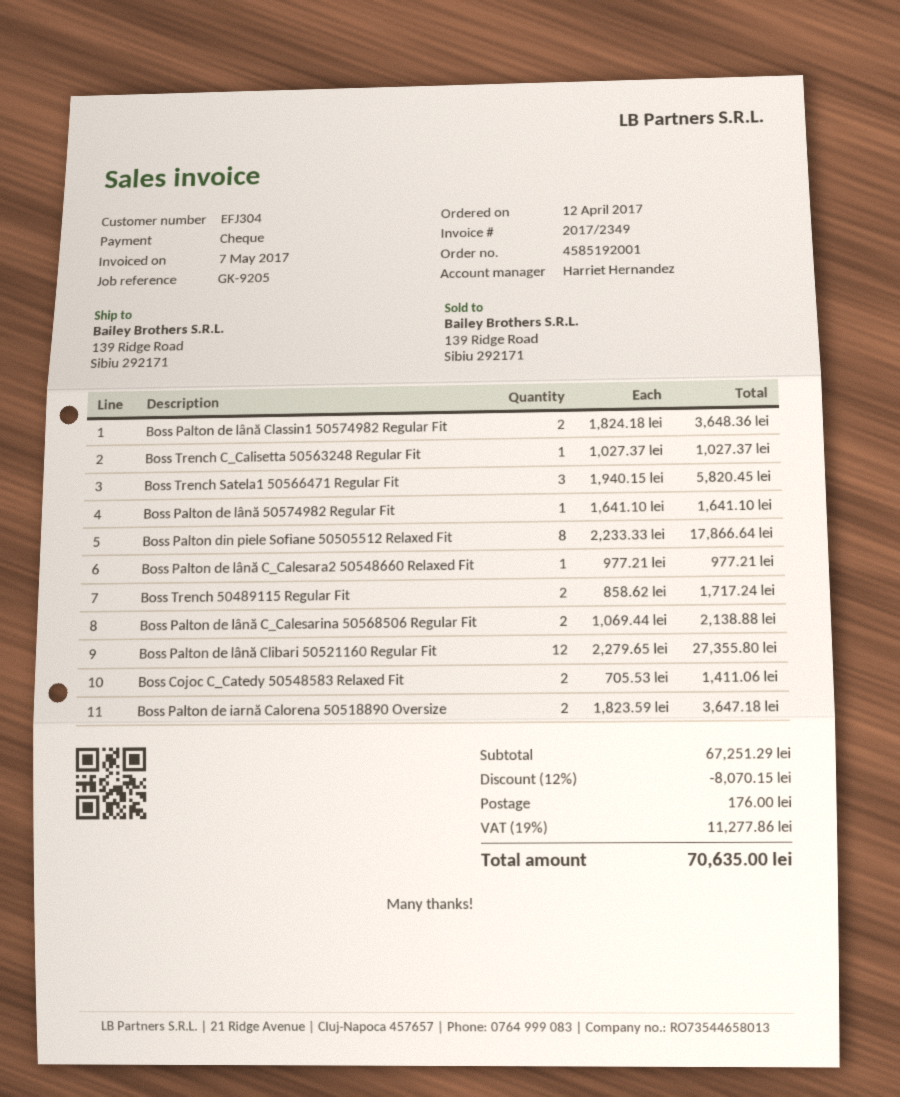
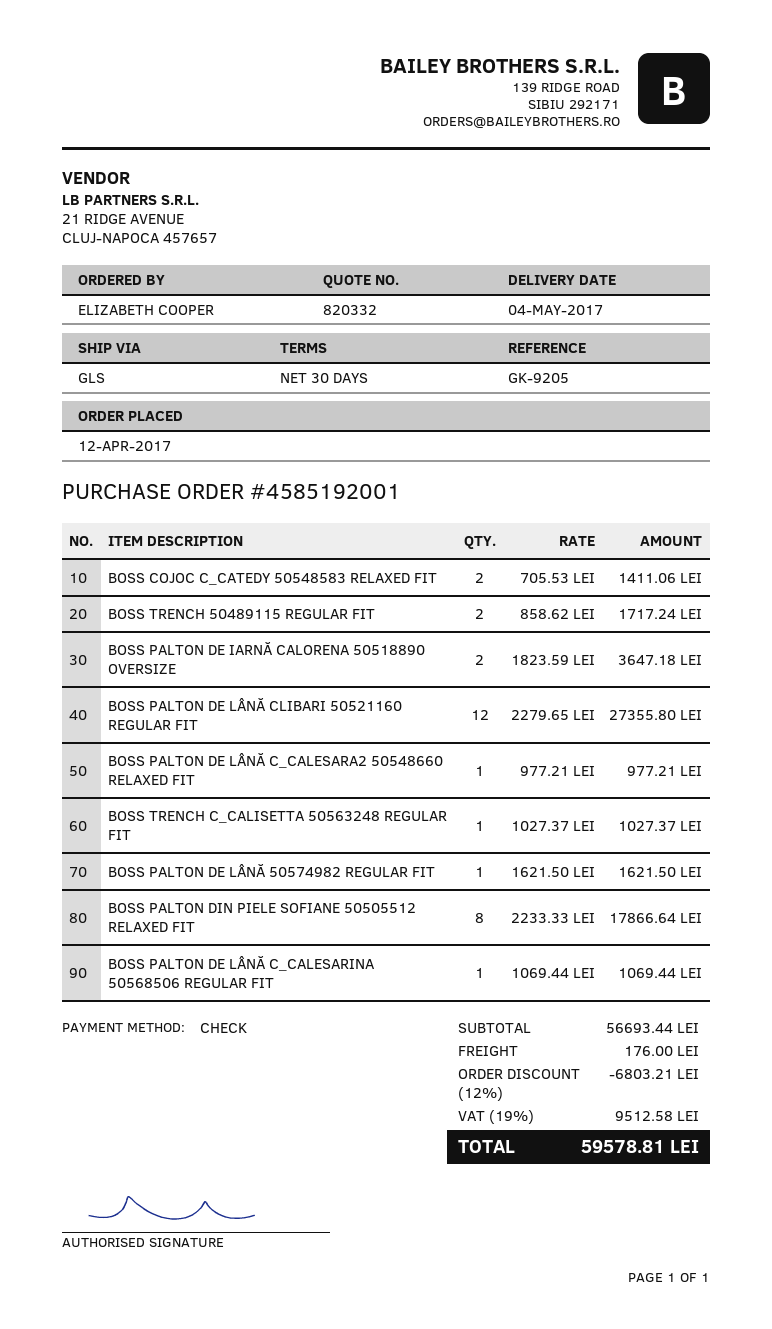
Boss Palton de lână Classin1 50574982 Regular Fit: 2 x 1824.18 = 3648.36 -> none
Boss Trench Satela1 50566471 Regular Fit: 3 x 1940.15 = 5820.45 -> none
Boss Palton de lână 50574982 Regular Fit: 1 x 1641.10 = 1641.10 -> 1 x 1621.50 = 1621.50
Boss Palton de lână C_Calesarina 50568506 Regular Fit: 2 x 1069.44 = 2138.88 -> 1 x 1069.44 = 1069.44
subtotal: 67251.29 -> 56693.44
discount: 12% = 8070.15 -> 12% = 6803.21
tax: 19% = 11277.86 -> 19% = 9512.58
total: 70635.00 -> 59578.81

